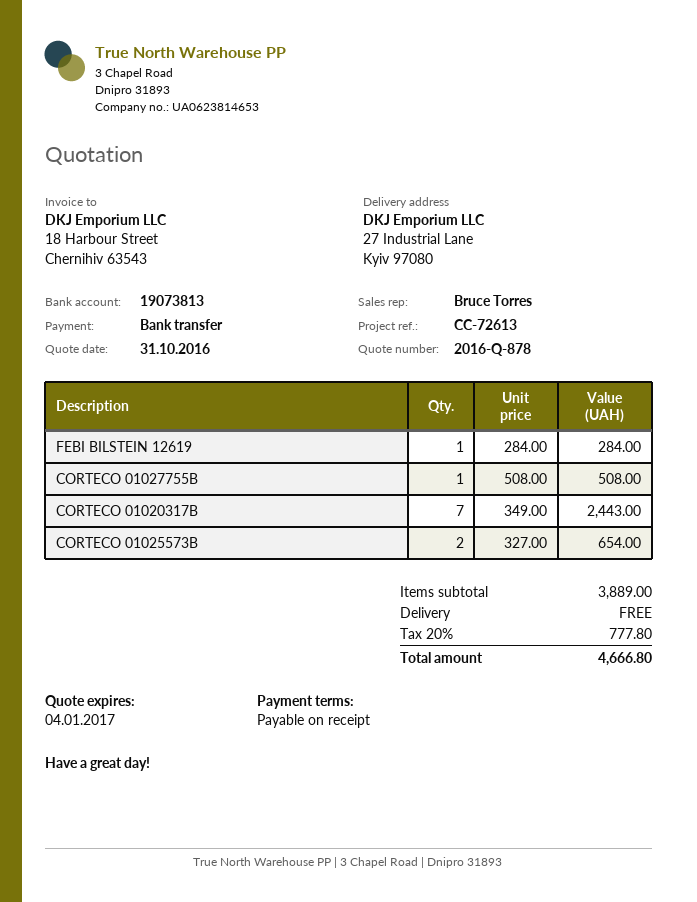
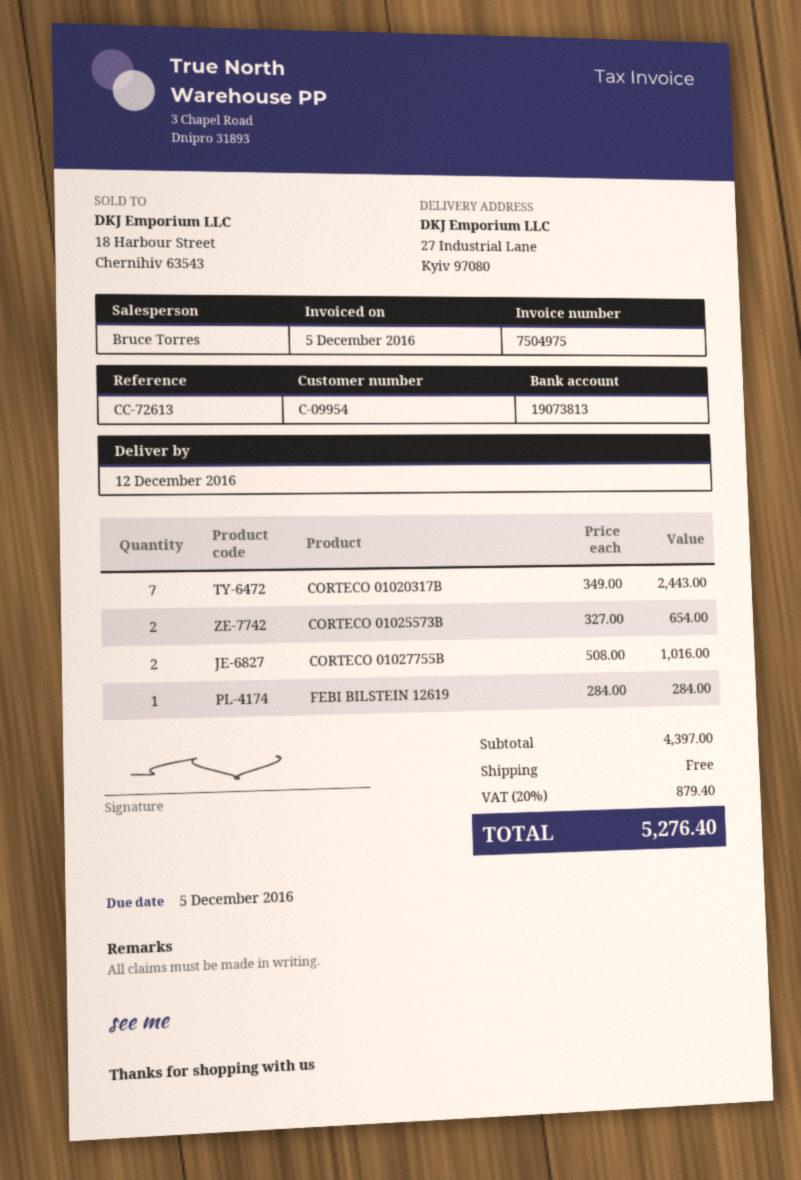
CORTECO 01027755B: 1 x 508.00 = 508.00 -> 2 x 508.00 = 1016.00
subtotal: 3889.00 -> 4397.00
tax: 20% = 777.80 -> 20% = 879.40
total: 4666.80 -> 5276.40

